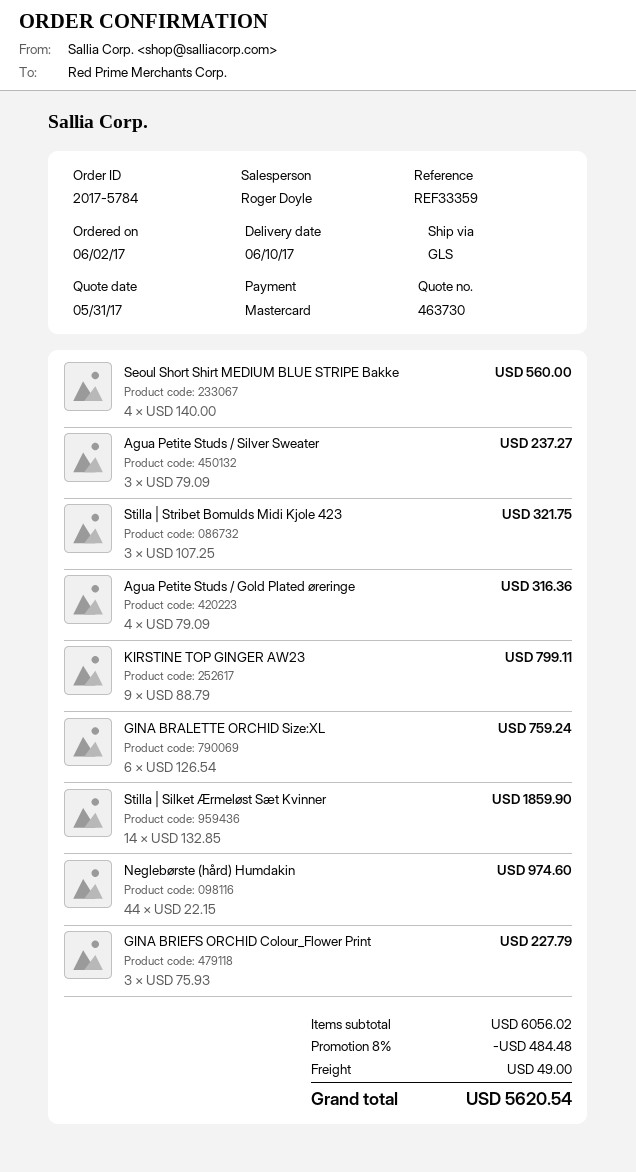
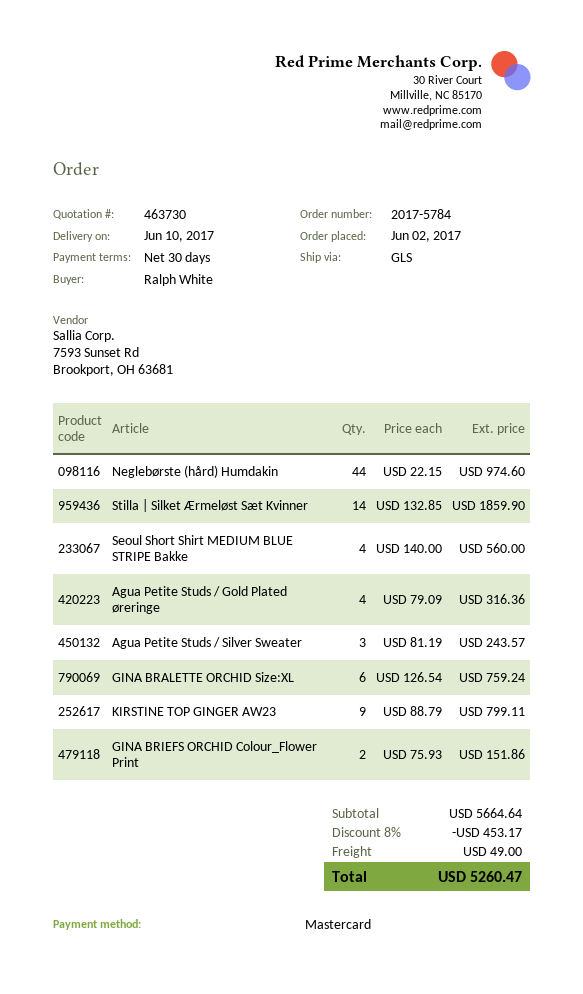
Agua Petite Studs / Silver Sweater: 3 x 79.09 = 237.27 -> 3 x 81.19 = 243.57
Stilla | Stribet Bomulds Midi Kjole 423: 3 x 107.25 = 321.75 -> none
GINA BRIEFS ORCHID Colour_Flower Print: 3 x 75.93 = 227.79 -> 2 x 75.93 = 151.86
subtotal: 6056.02 -> 5664.64
discount: 8% = 484.48 -> 8% = 453.17
total: 5620.54 -> 5260.47

